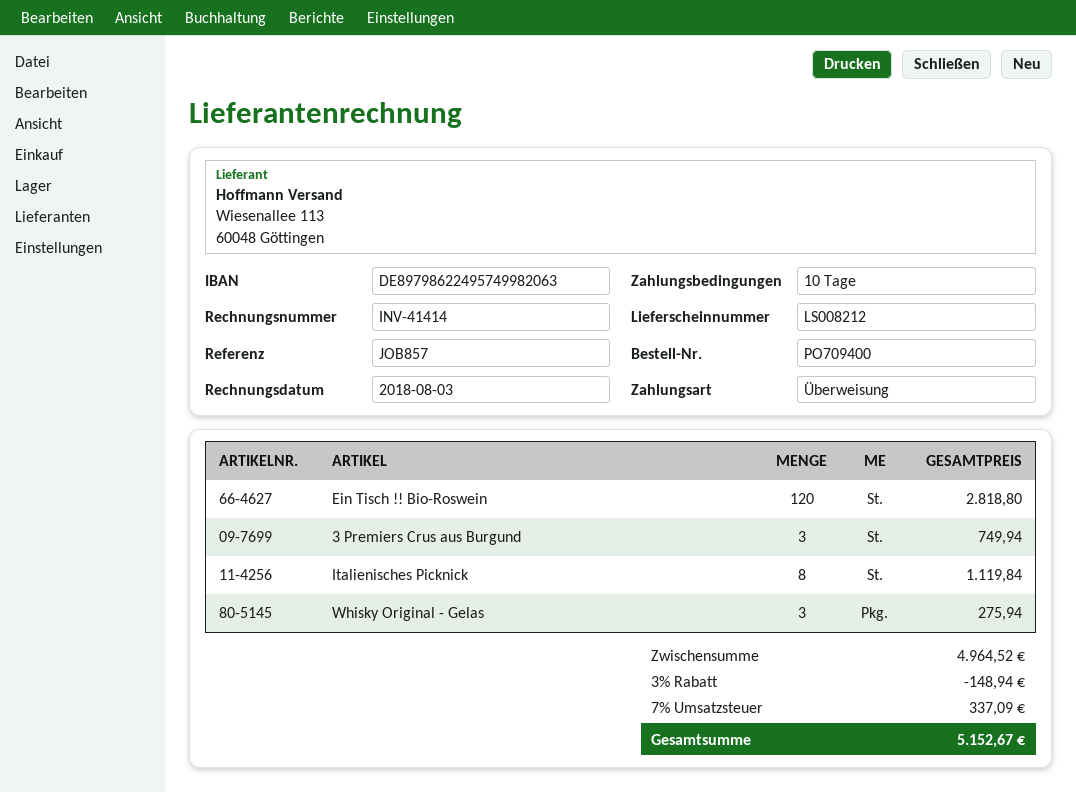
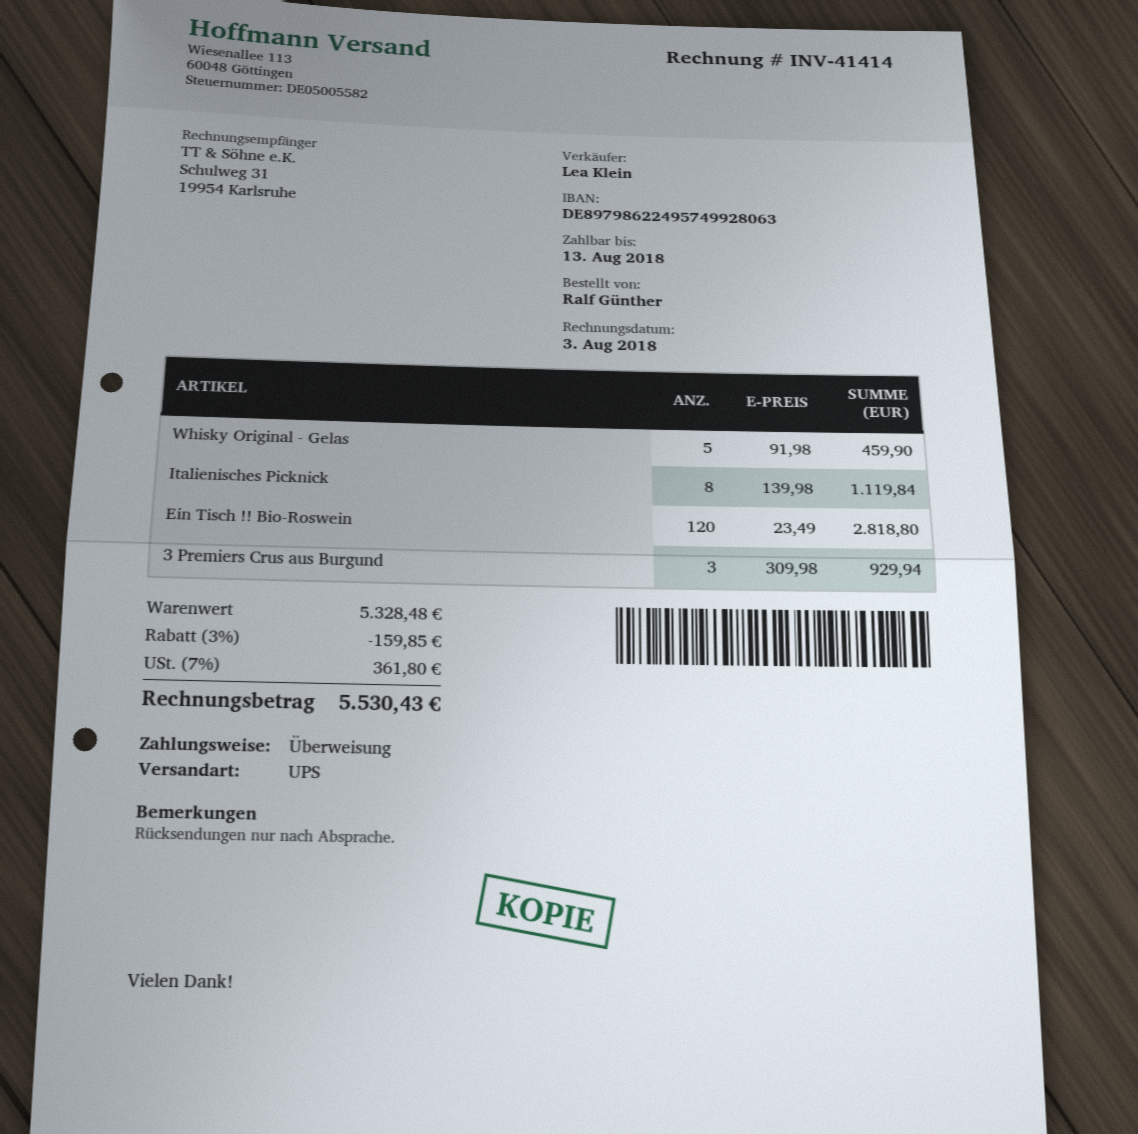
bank account: DE89798622495749982063 -> DE89798622495749928063
3 Premiers Crus aus Burgund: 3 for 749.94 -> 3 for 929.94
Whisky Original - Gelas: 3 for 275.94 -> 5 for 459.90
subtotal: 4964.52 -> 5328.48
discount: 3% = 148.94 -> 3% = 159.85
tax: 7% = 337.09 -> 7% = 361.80
total: 5152.67 -> 5530.43

